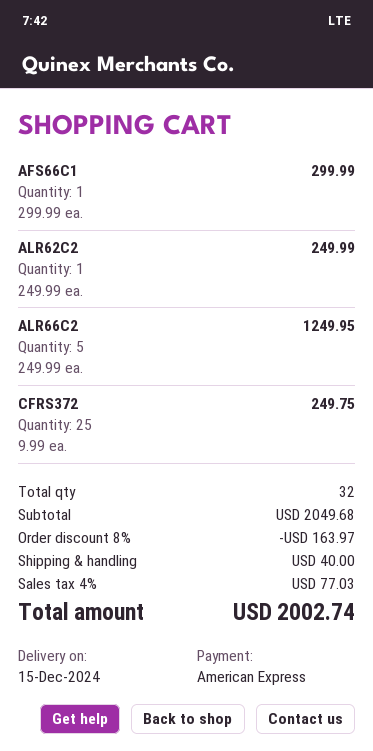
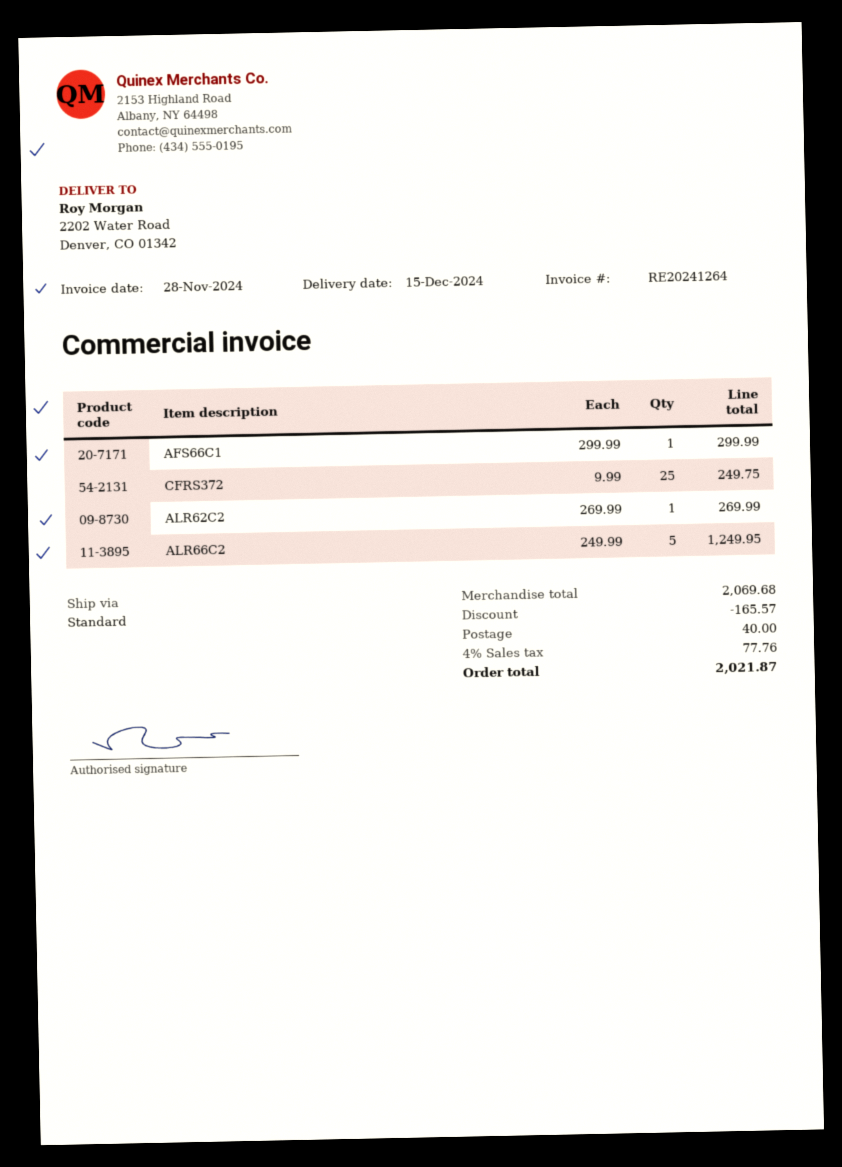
ALR62C2: 1 x 249.99 = 249.99 -> 1 x 269.99 = 269.99
subtotal: 2049.68 -> 2069.68
discount: 163.97 -> 165.57
tax: 4% = 77.03 -> 4% = 77.76
total: 2002.74 -> 2021.87

